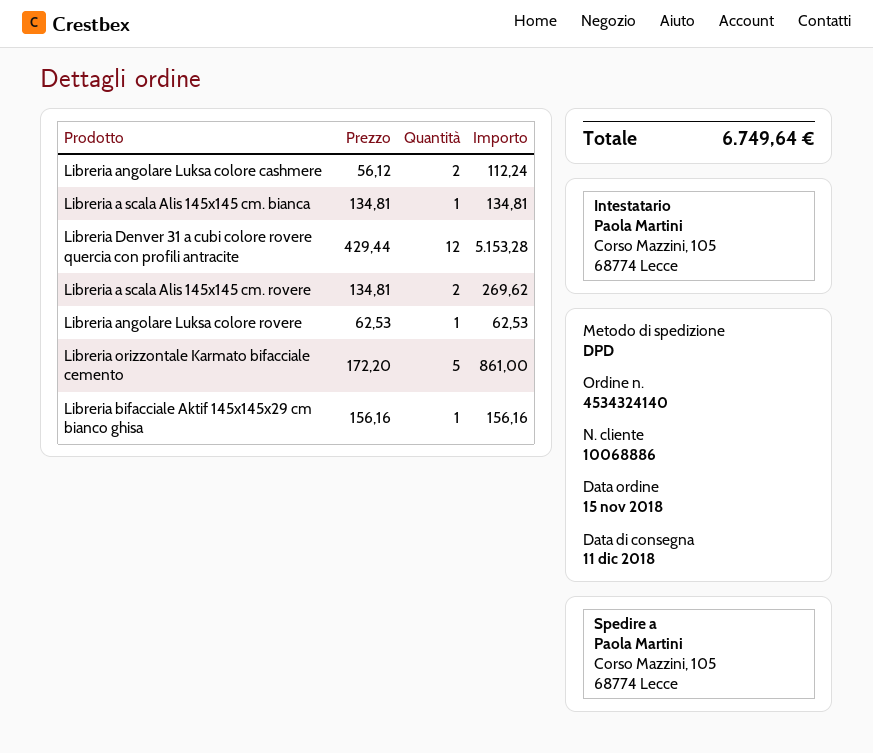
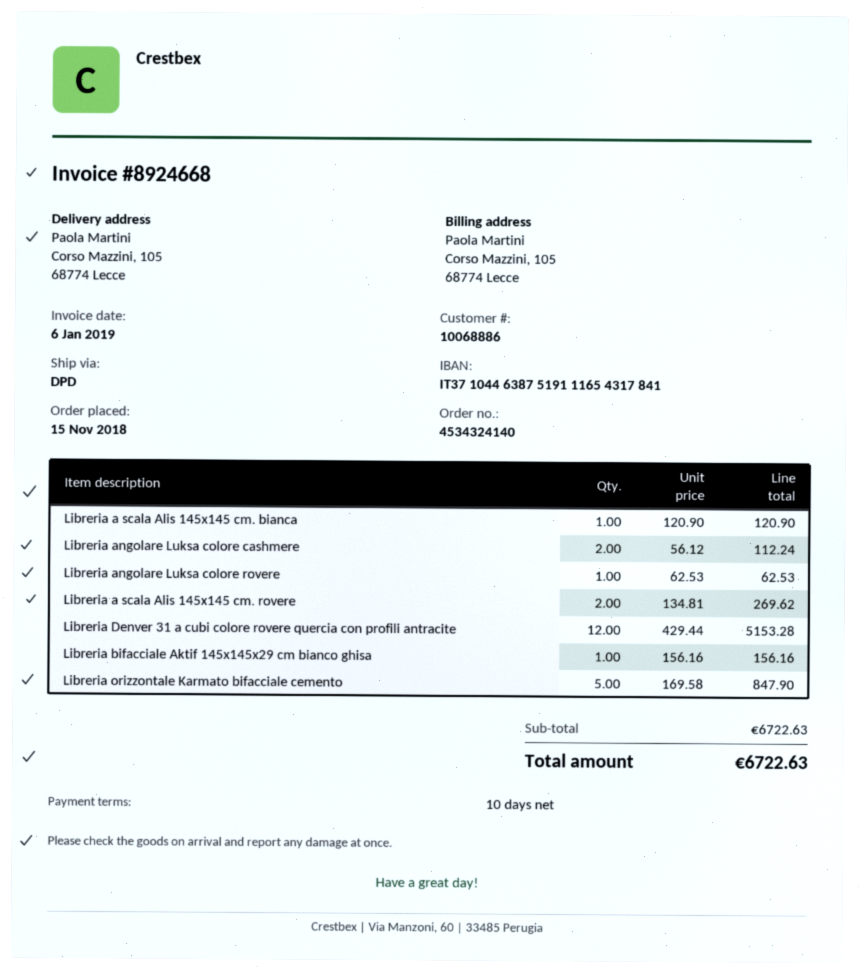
Libreria a scala Alis 145x145 cm. bianca: 1 x 134.81 = 134.81 -> 1 x 120.90 = 120.90
Libreria orizzontale Karmato bifacciale cemento: 5 x 172.20 = 861.00 -> 5 x 169.58 = 847.90
total: 6749.64 -> 6722.63

